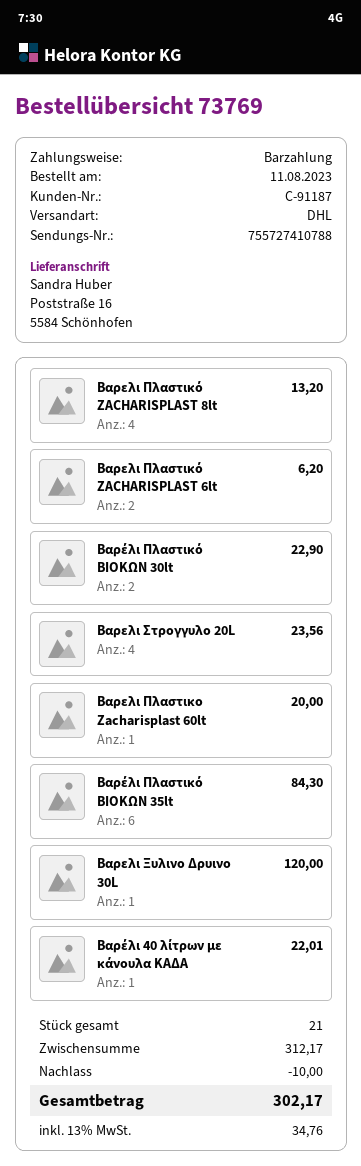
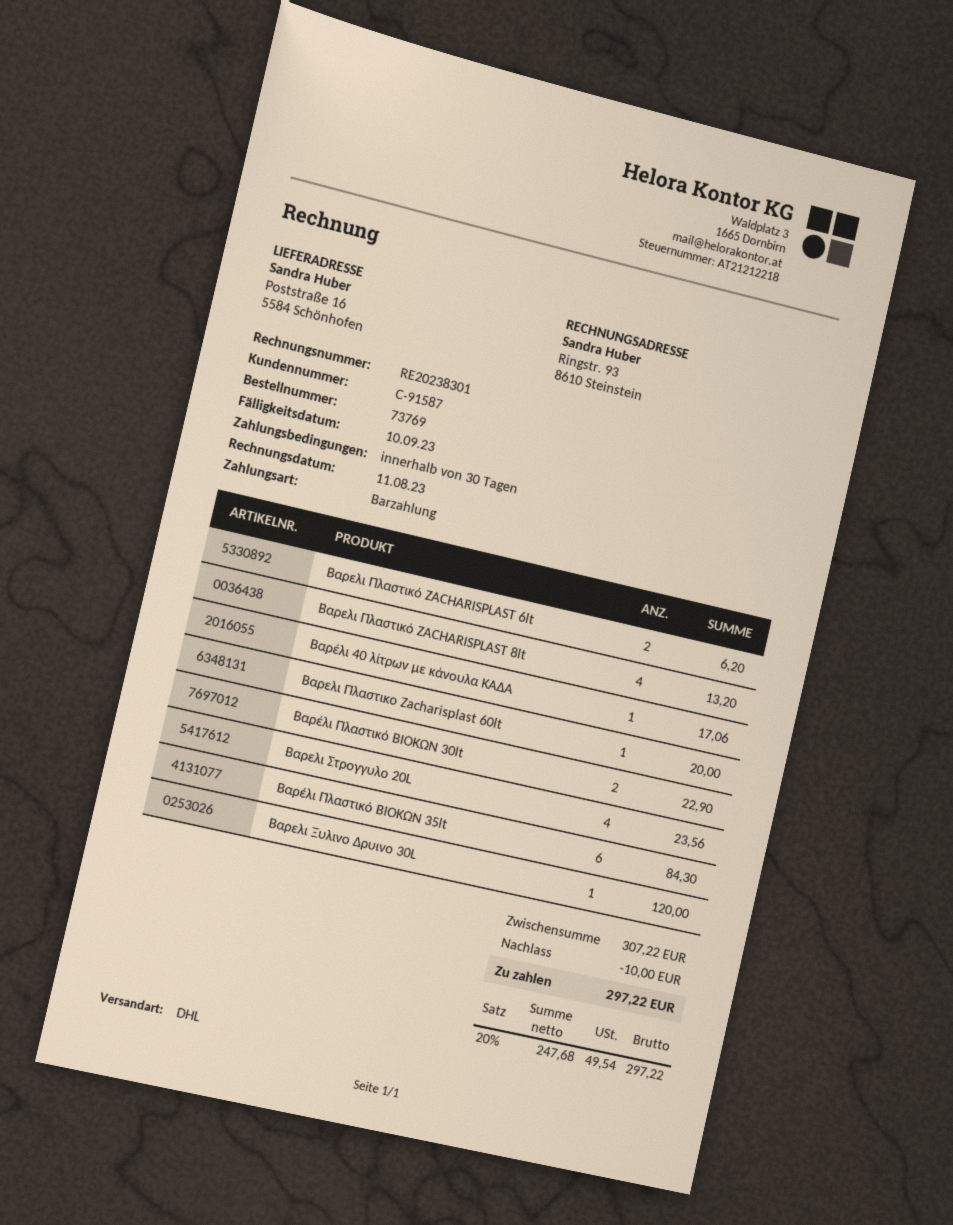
customer number: C-91187 -> C-91587
Βαρέλι 40 λίτρων με κάνουλα ΚΑΔΑ: 1 for 22.01 -> 1 for 17.06
subtotal: 312.17 -> 307.22
tax: 13% = 34.76 -> 20% = 49.54
total: 302.17 -> 297.22

